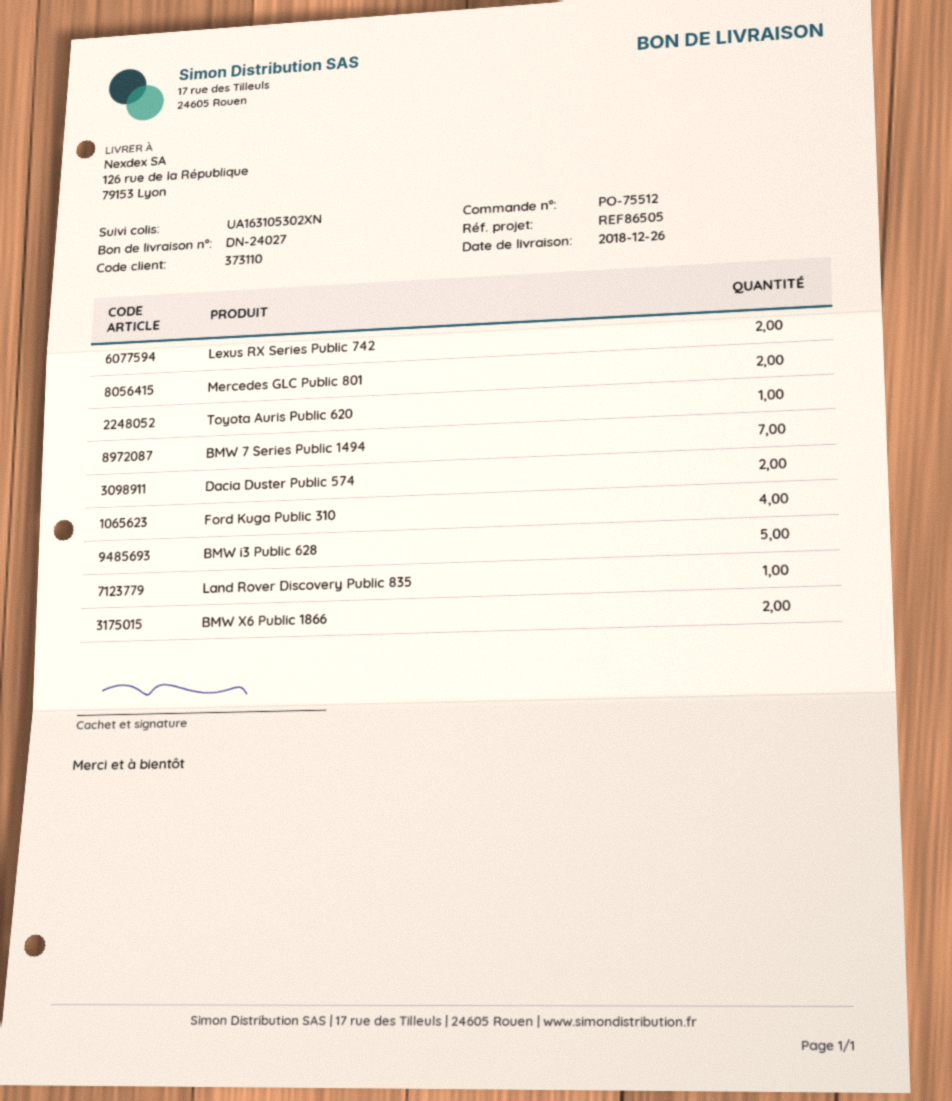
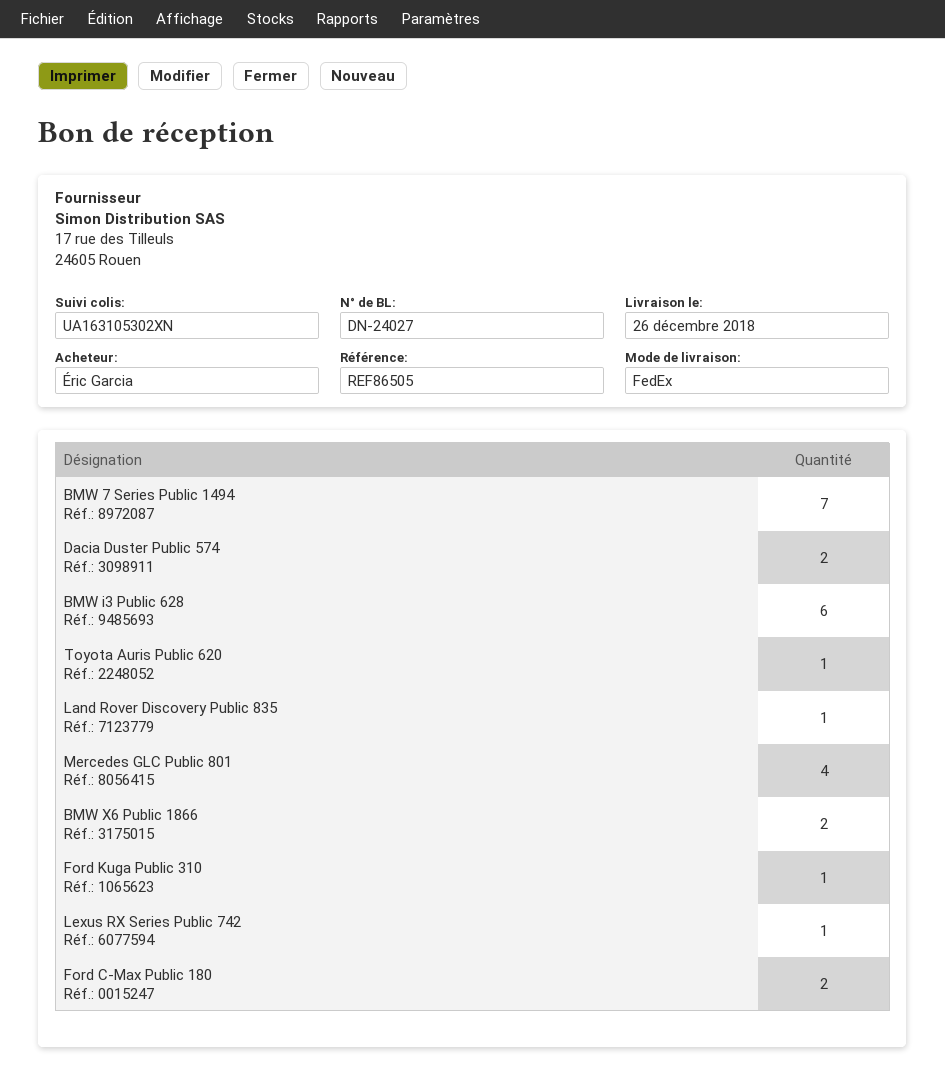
Lexus RX Series Public 742: 2 -> 1
Mercedes GLC Public 801: 2 -> 4
Ford Kuga Public 310: 4 -> 1
BMW i3 Public 628: 5 -> 6
Ford C-Max Public 180: none -> 2

